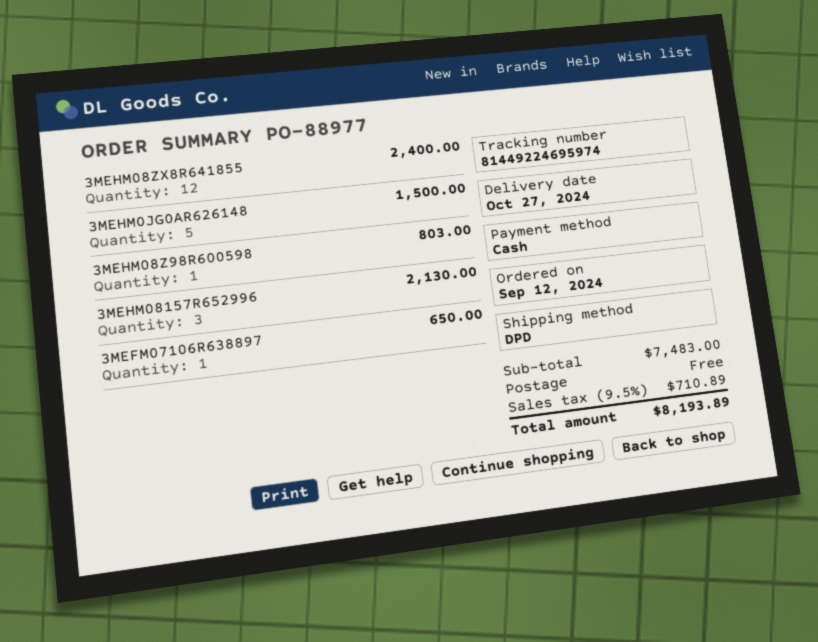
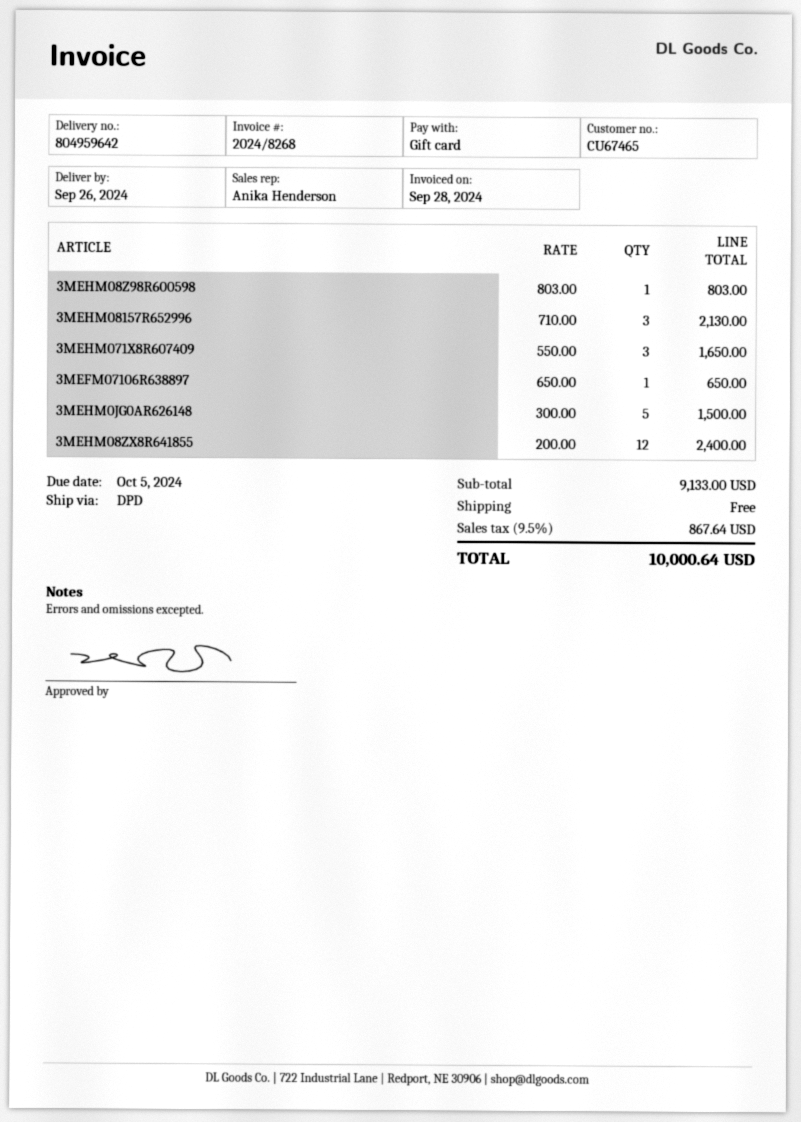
delivery date: 2024-10-27 -> 2024-09-26
payment method: cash -> gift card
3MEHM071X8R607409: none -> 3 for 1650.00
subtotal: 7483.00 -> 9133.00
tax: 9.5% = 710.89 -> 9.5% = 867.64
total: 8193.89 -> 10000.64

